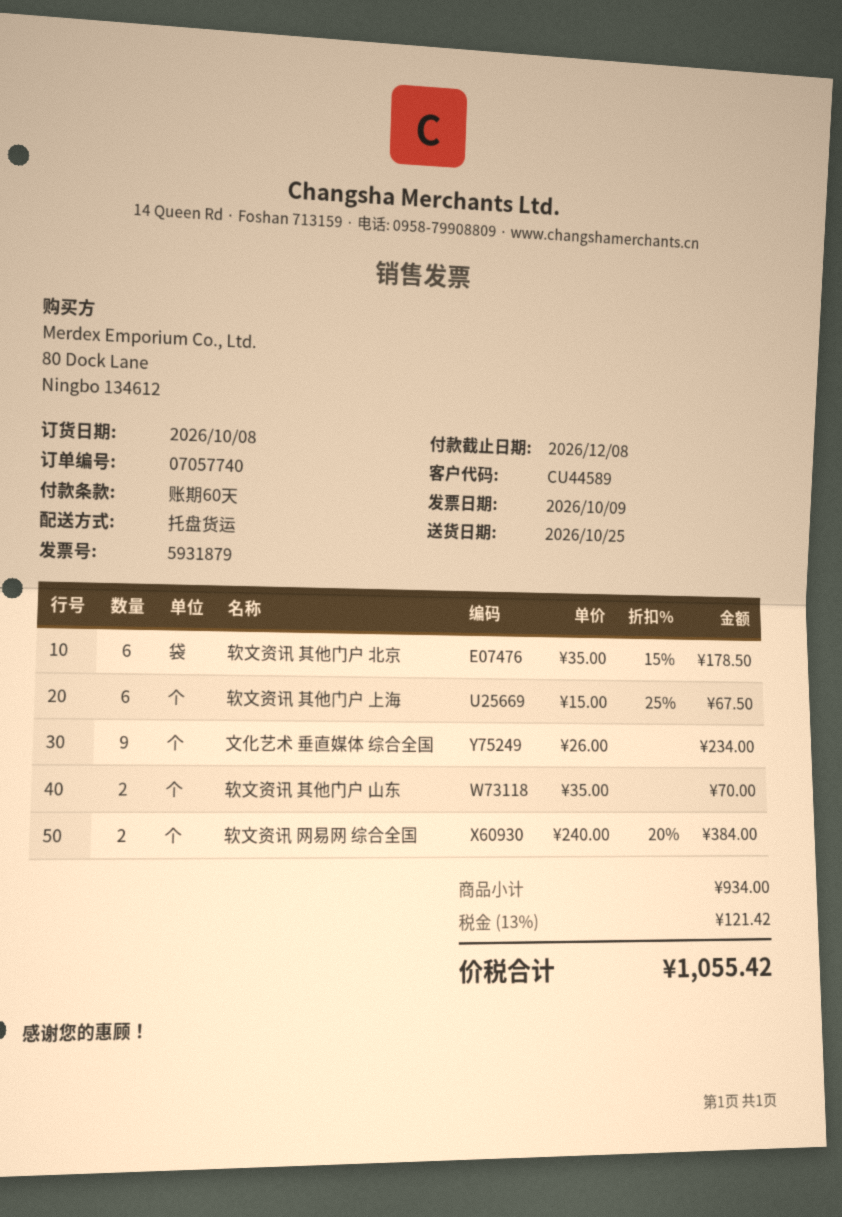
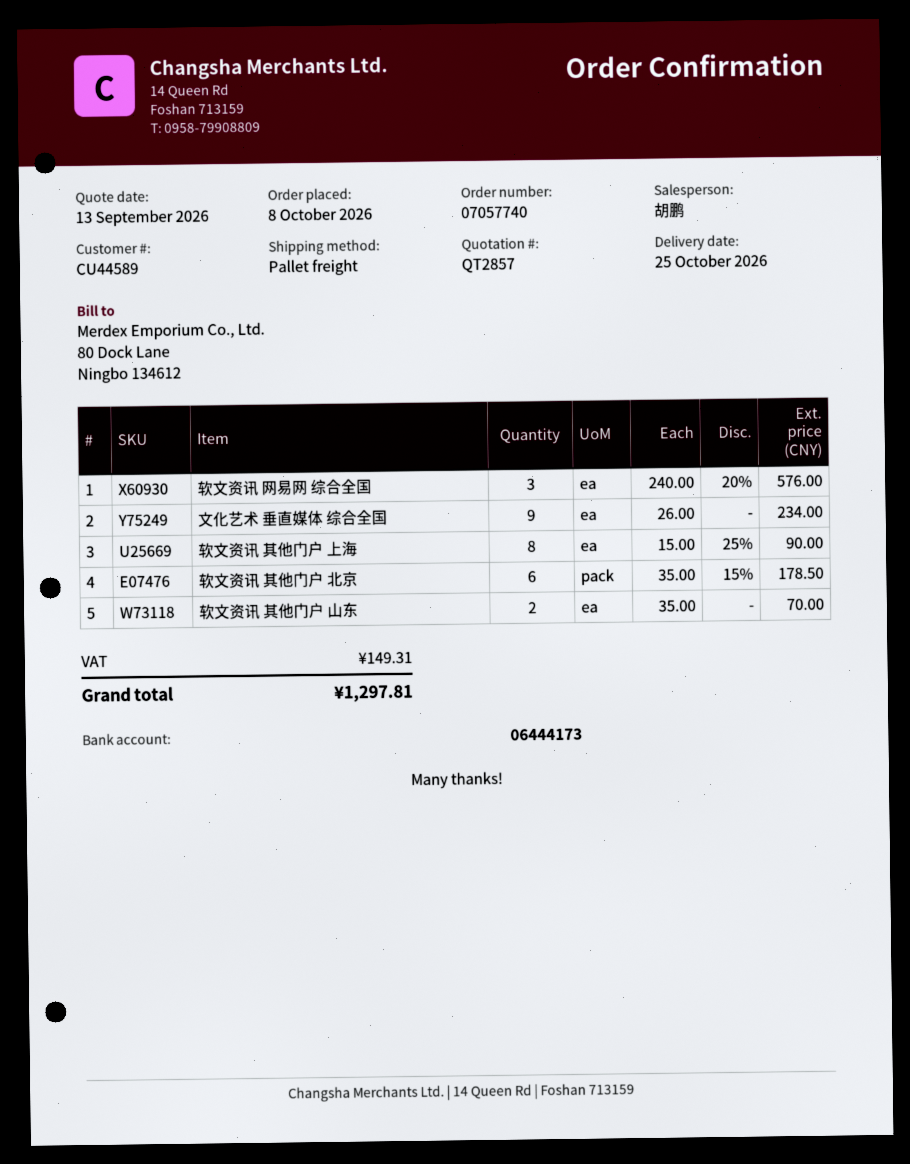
软文资讯 其他门户 上海: 6 x 15.00 - 25% = 67.50 -> 8 x 15.00 - 25% = 90.00
软文资讯 网易网 综合全国: 2 x 240.00 - 20% = 384.00 -> 3 x 240.00 - 20% = 576.00
tax: 121.42 -> 149.31
total: 1055.42 -> 1297.81

